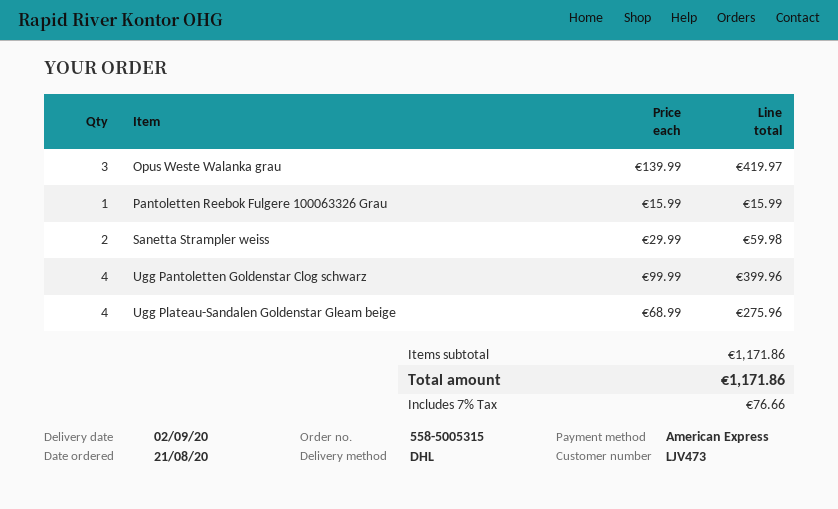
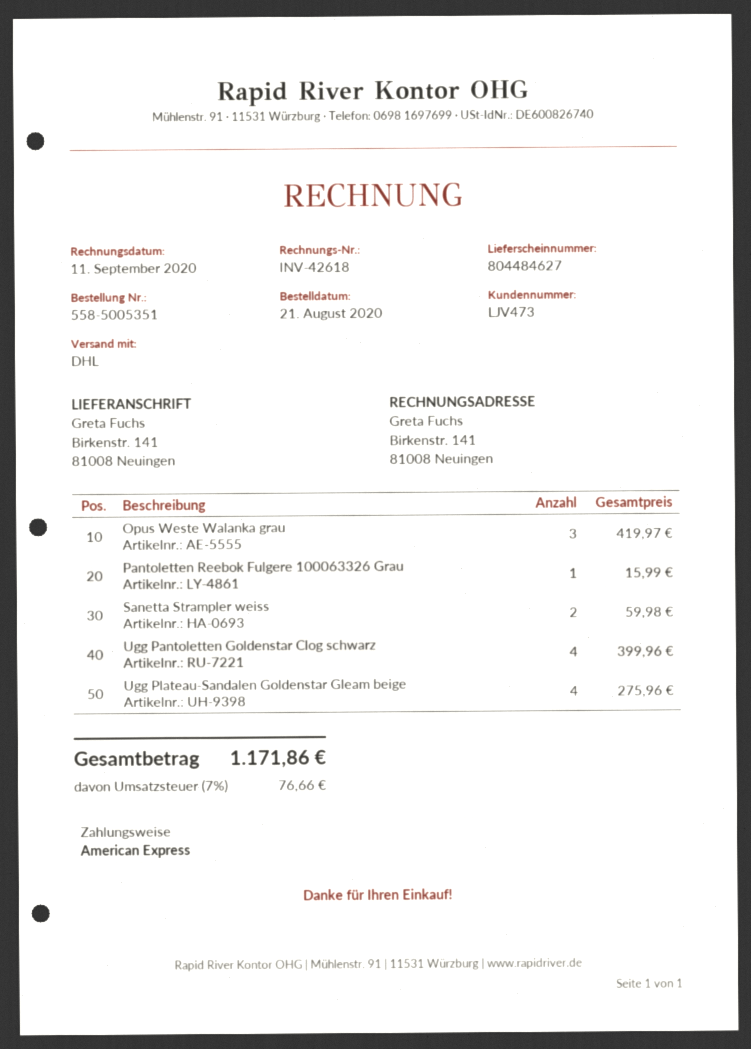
order number: 558-5005315 -> 558-5005351

